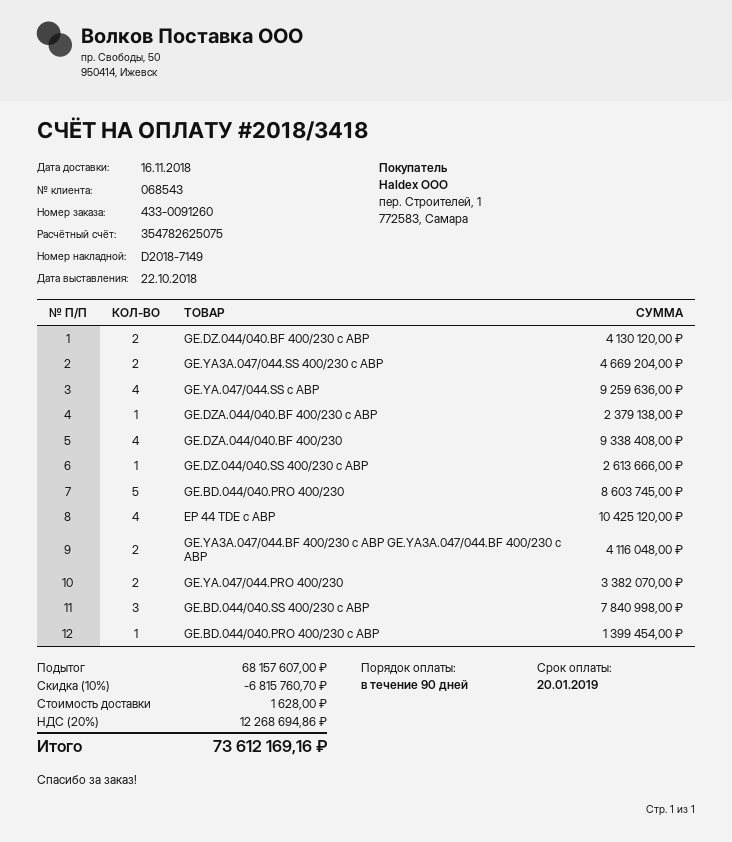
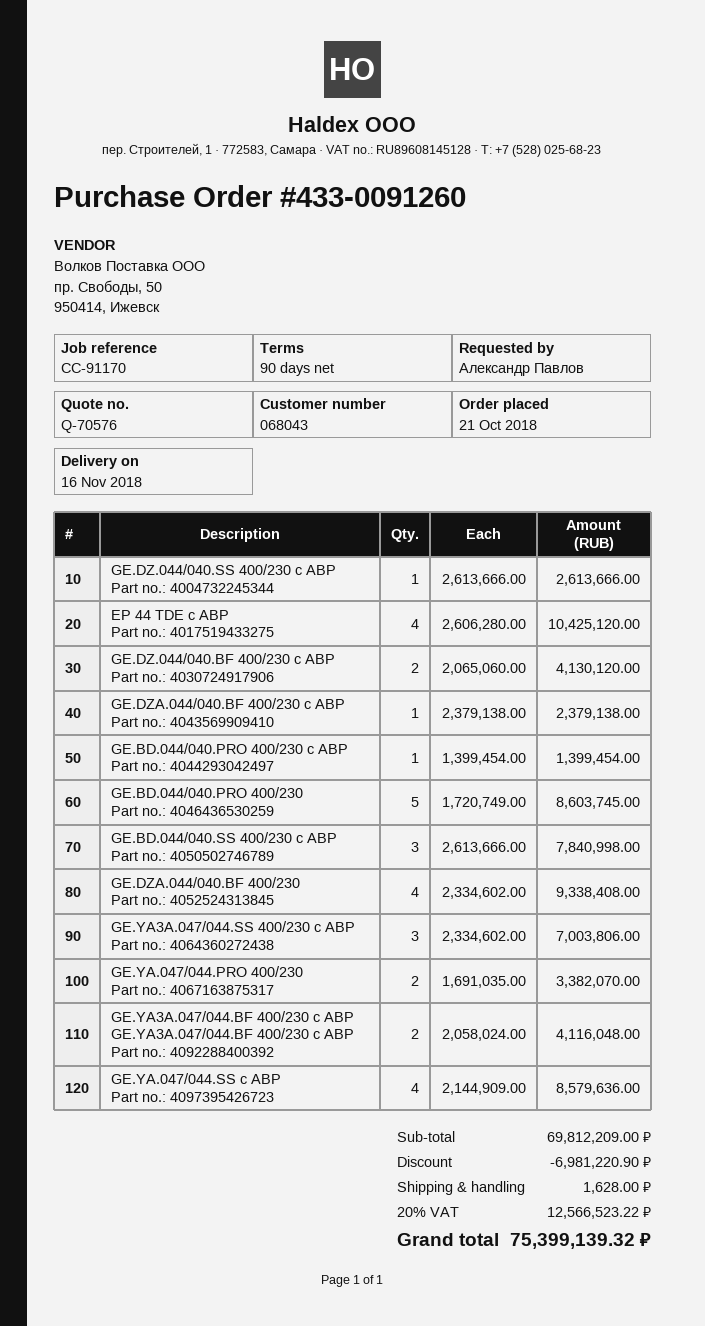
customer number: 068543 -> 068043
GE.YA3A.047/044.SS 400/230 с АВР: 2 for 4669204.00 -> 3 for 7003806.00
GE.YA.047/044.SS с АВР: 4 for 9259636.00 -> 4 for 8579636.00
subtotal: 68157607.00 -> 69812209.00
discount: 6815760.70 -> 6981220.90
tax: 20% = 12268694.86 -> 20% = 12566523.22
total: 73612169.16 -> 75399139.32

